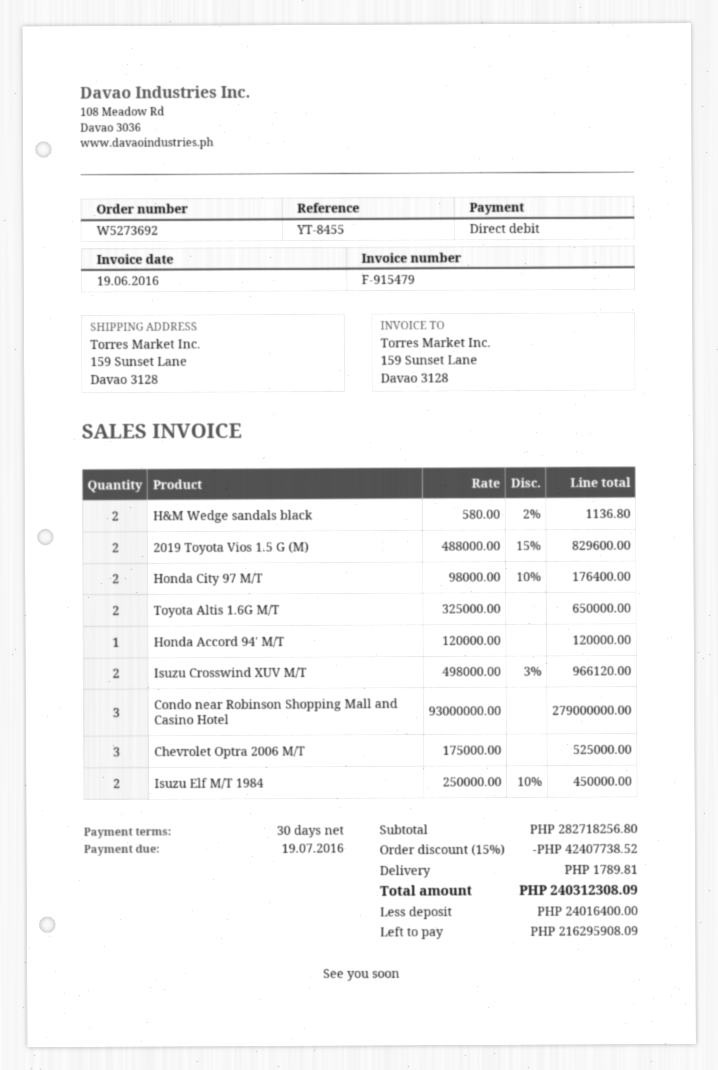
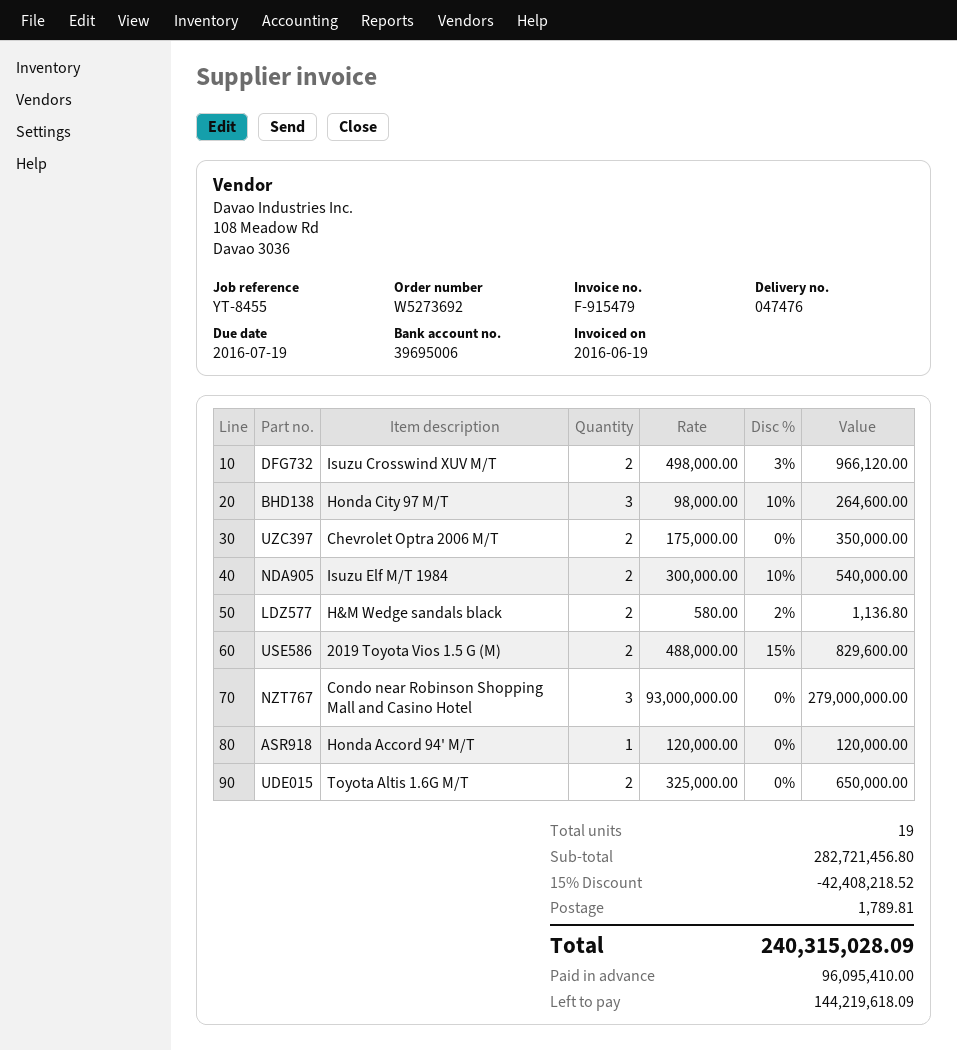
Honda City 97 M/T: 2 x 98000.00 - 10% = 176400.00 -> 3 x 98000.00 - 10% = 264600.00
Chevrolet Optra 2006 M/T: 3 x 175000.00 = 525000.00 -> 2 x 175000.00 = 350000.00
Isuzu Elf M/T 1984: 2 x 250000.00 - 10% = 450000.00 -> 2 x 300000.00 - 10% = 540000.00
subtotal: 282718256.80 -> 282721456.80
discount: 15% = 42407738.52 -> 15% = 42408218.52
total: 240312308.09 -> 240315028.09
deposit: 24016400.00 -> 96095410.00
balance: 216295908.09 -> 144219618.09

